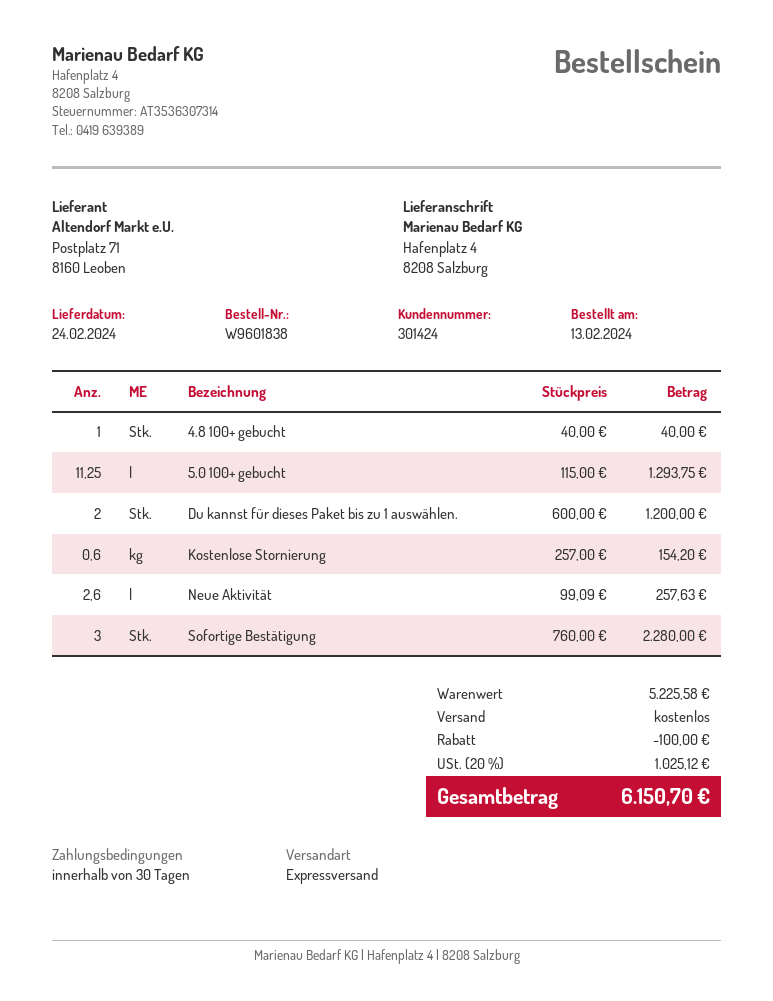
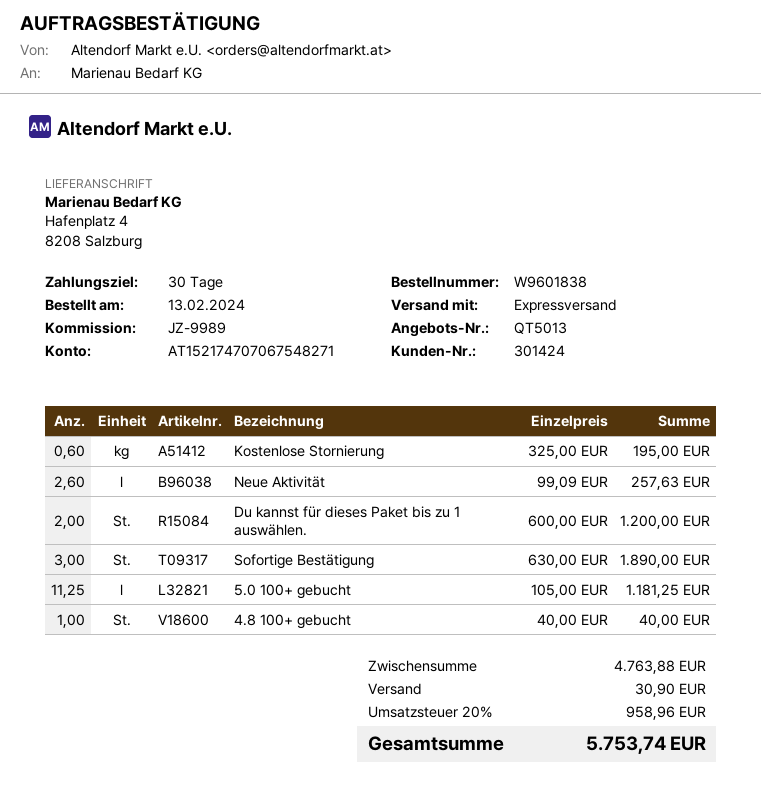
5.0 100+ gebucht: 11.25 x 115.00 = 1293.75 -> 11.25 x 105.00 = 1181.25
Kostenlose Stornierung: 0.6 x 257.00 = 154.20 -> 0.6 x 325.00 = 195.00
Sofortige Bestätigung: 3 x 760.00 = 2280.00 -> 3 x 630.00 = 1890.00
subtotal: 5225.58 -> 4763.88
discount: 100.00 -> none
shipping: 0.00 -> 30.90
tax: 20% = 1025.12 -> 20% = 958.96
total: 6150.70 -> 5753.74

